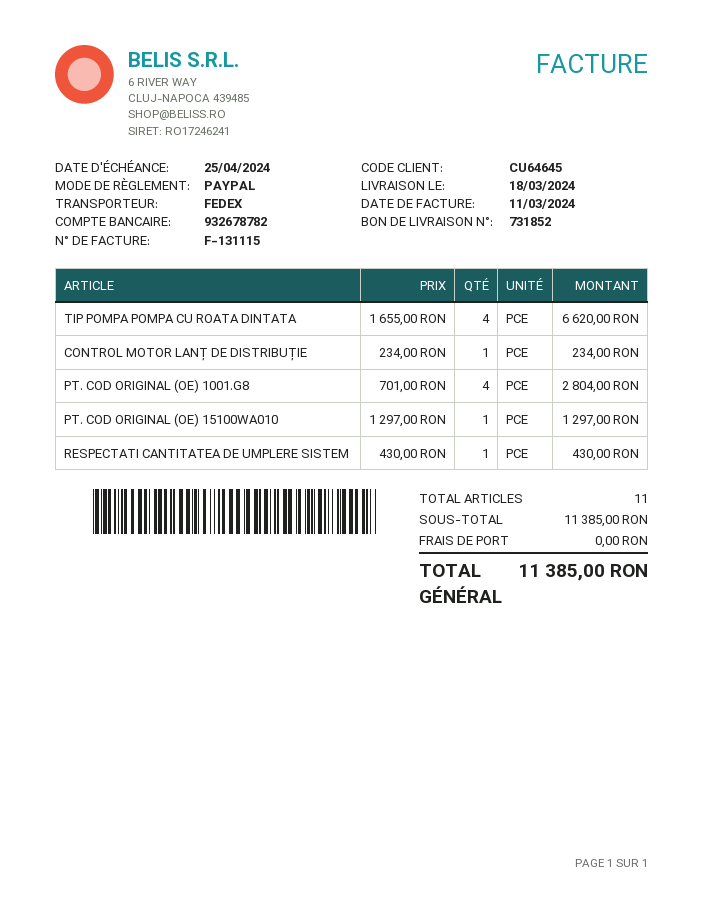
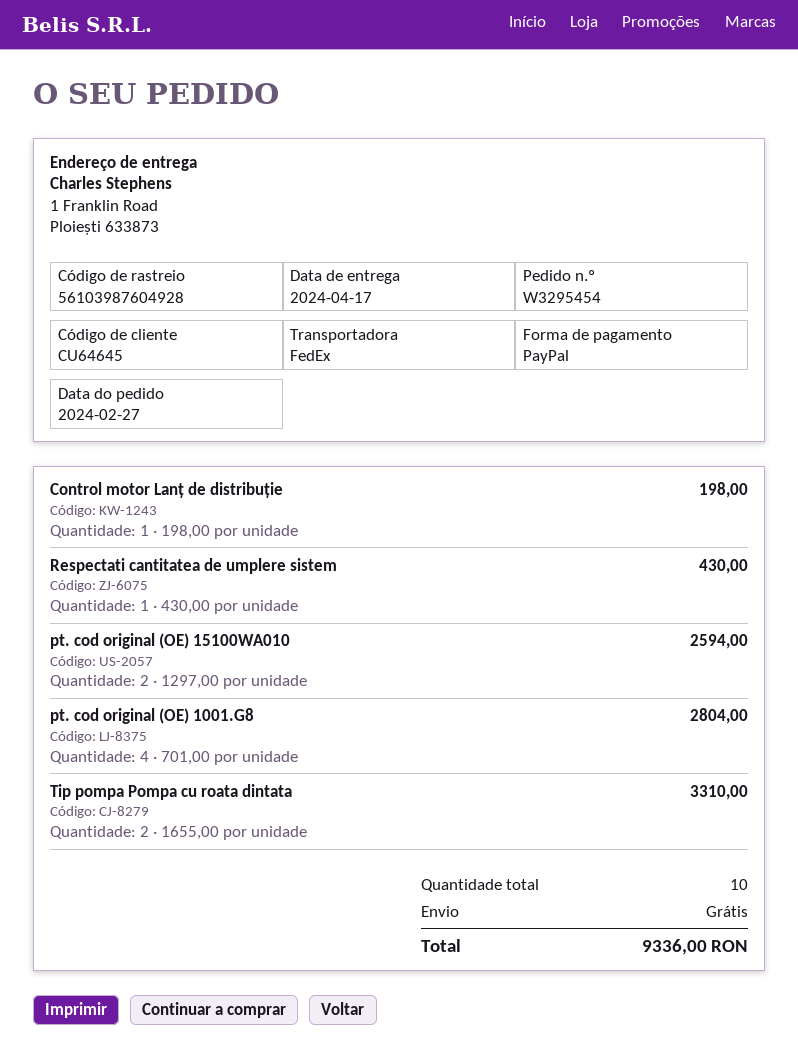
delivery date: 2024-03-18 -> 2024-04-17
TIP POMPA POMPA CU ROATA DINTATA: 4 x 1655.00 = 6620.00 -> 2 x 1655.00 = 3310.00
CONTROL MOTOR LANȚ DE DISTRIBUȚIE: 1 x 234.00 = 234.00 -> 1 x 198.00 = 198.00
PT. COD ORIGINAL (OE) 15100WA010: 1 x 1297.00 = 1297.00 -> 2 x 1297.00 = 2594.00
total quantity: 11 -> 10
total: 11385.00 -> 9336.00

